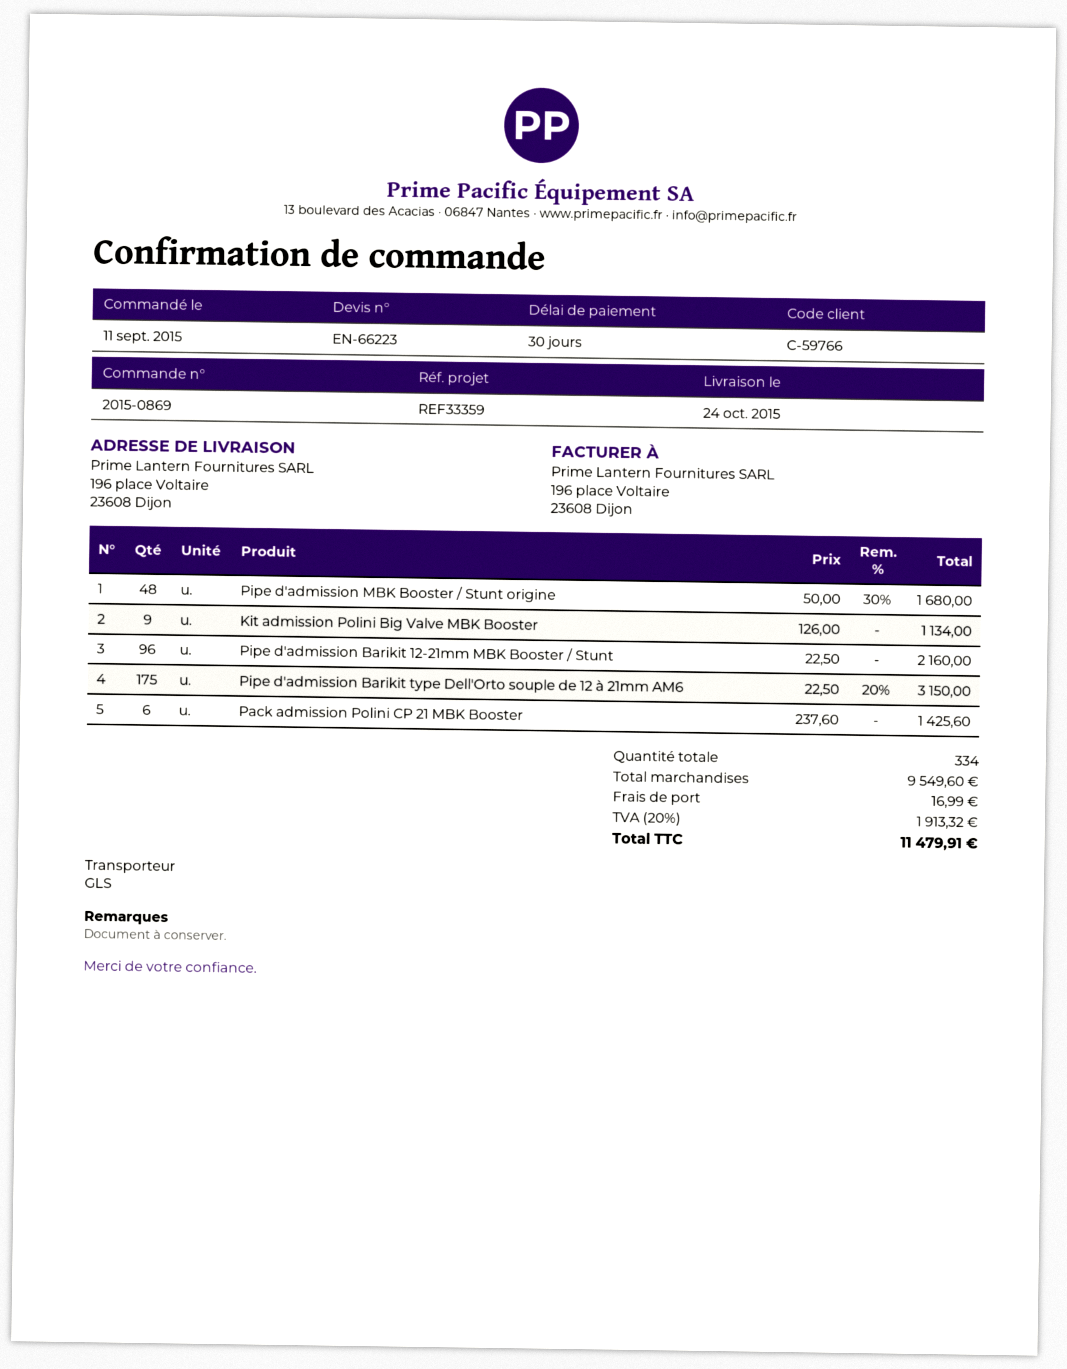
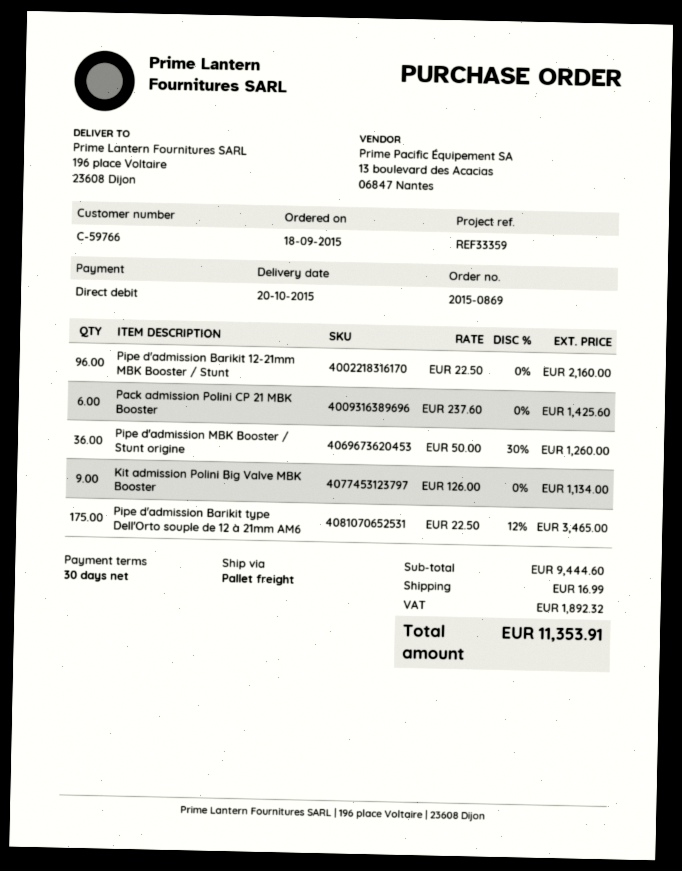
order date: 2015-09-11 -> 2015-09-18
delivery date: 2015-10-24 -> 2015-10-20
shipping method: GLS -> pallet freight
Pipe d'admission MBK Booster / Stunt origine: 48 x 50.00 - 30% = 1680.00 -> 36 x 50.00 - 30% = 1260.00
Pipe d'admission Barikit type Dell'Orto souple de 12 à 21mm AM6: 175 x 22.50 - 20% = 3150.00 -> 175 x 22.50 - 12% = 3465.00
subtotal: 9549.60 -> 9444.60
tax: 1913.32 -> 1892.32
total: 11479.91 -> 11353.91

